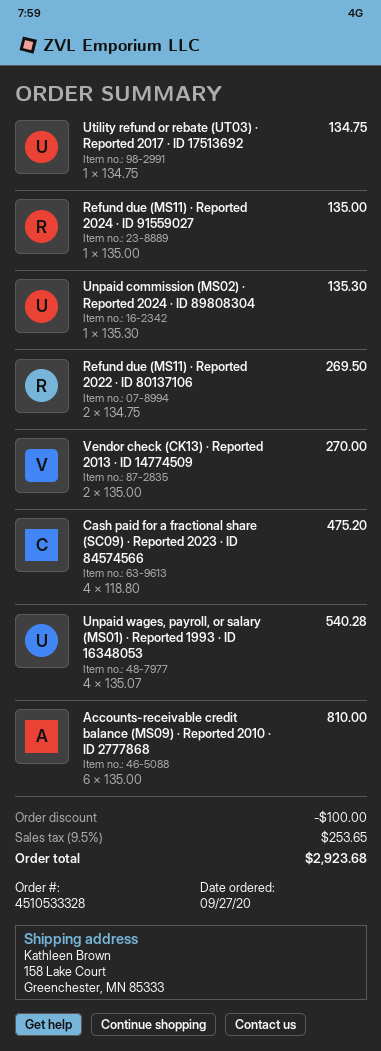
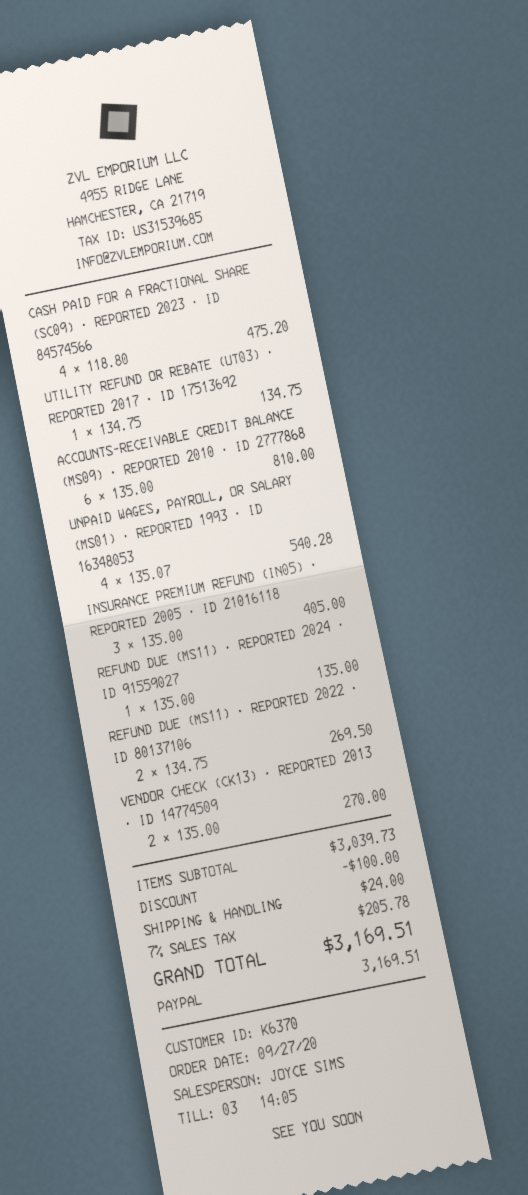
Unpaid commission (MS02) · Reported 2024 · ID 89808304: 1 x 135.30 = 135.30 -> none
INSURANCE PREMIUM REFUND (IN05) · REPORTED 2005 · ID 21016118: none -> 3 x 135.00 = 405.00
shipping: none -> 24.00
tax: 9.5% = 253.65 -> 7% = 205.78
total: 2923.68 -> 3169.51

